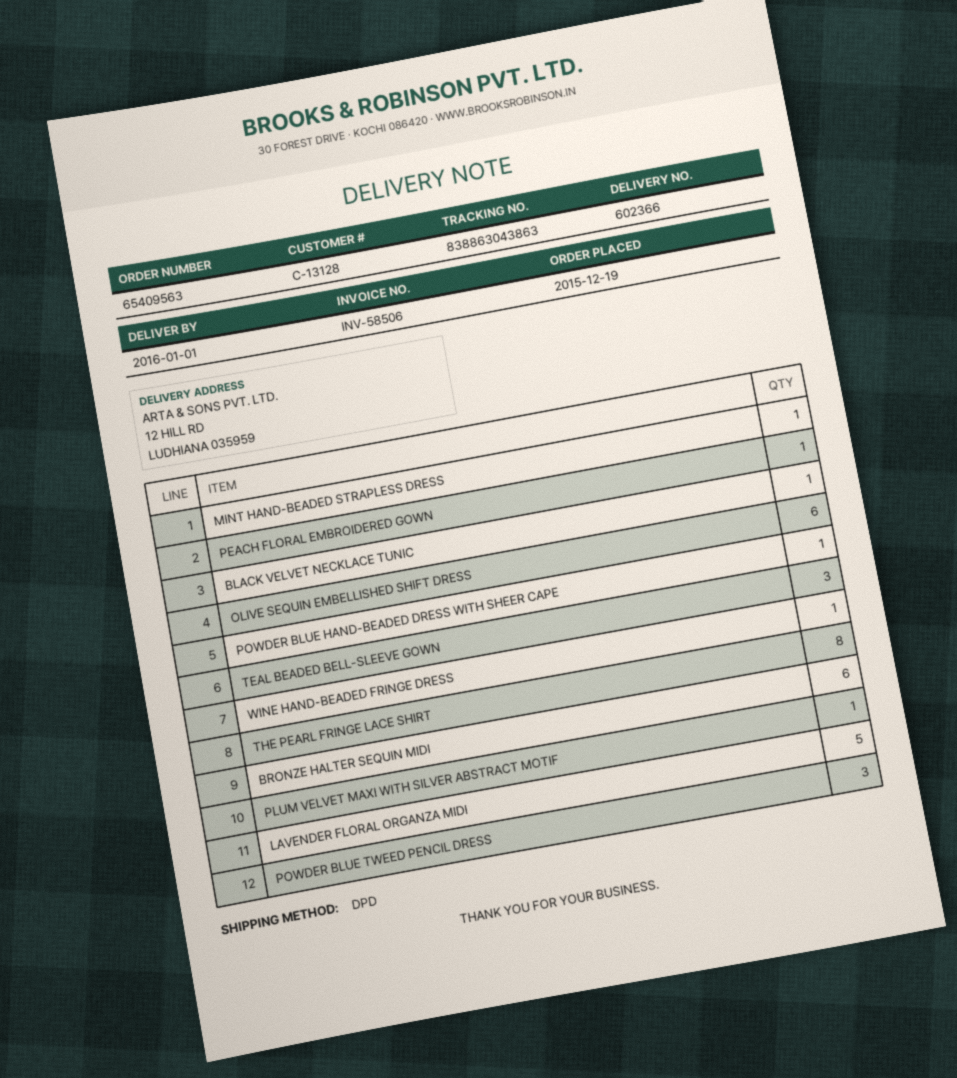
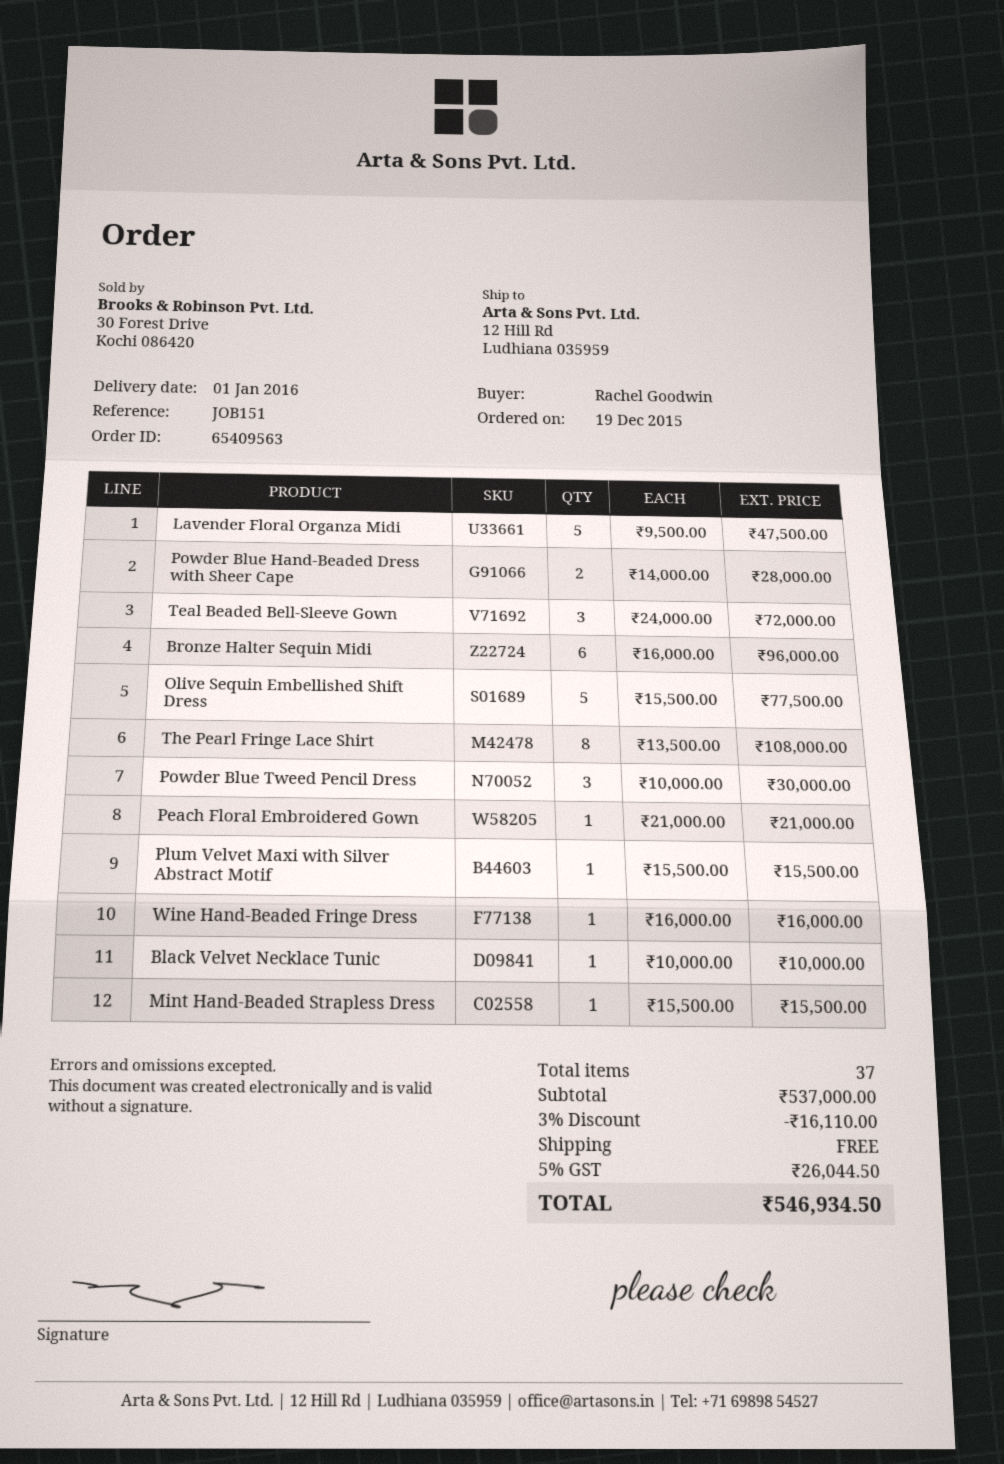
OLIVE SEQUIN EMBELLISHED SHIFT DRESS: 6 -> 5
POWDER BLUE HAND-BEADED DRESS WITH SHEER CAPE: 1 -> 2

